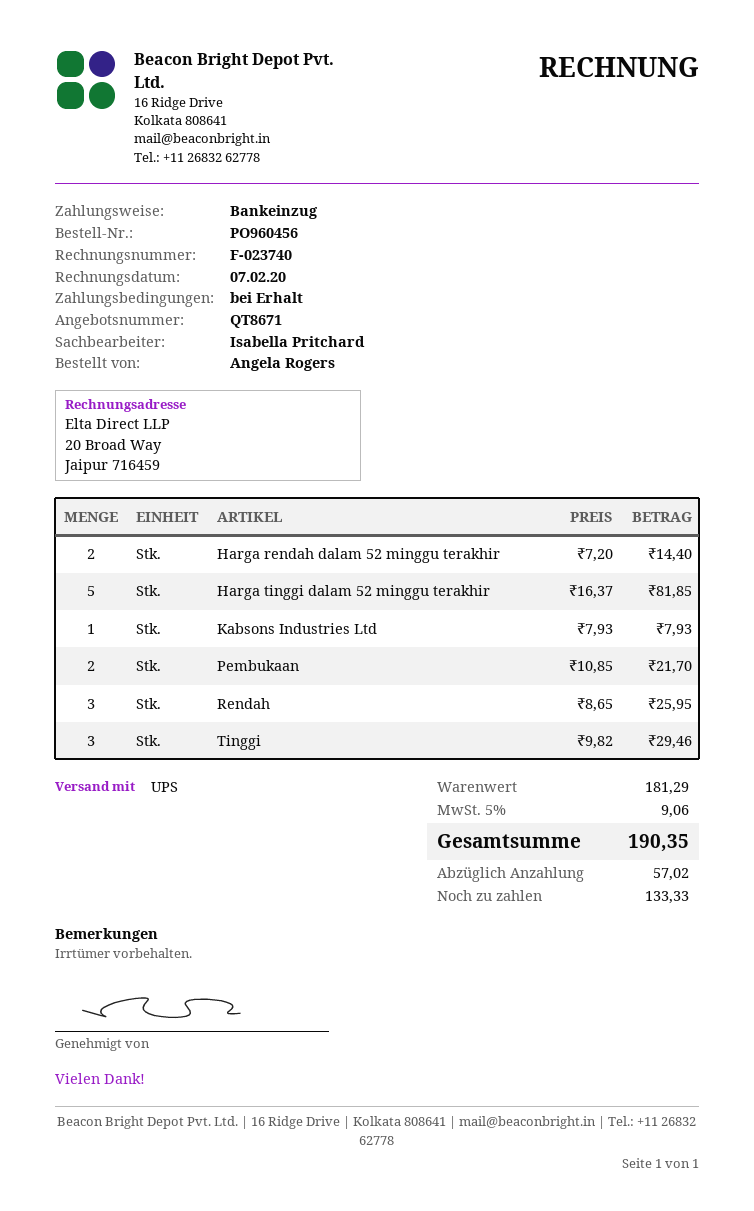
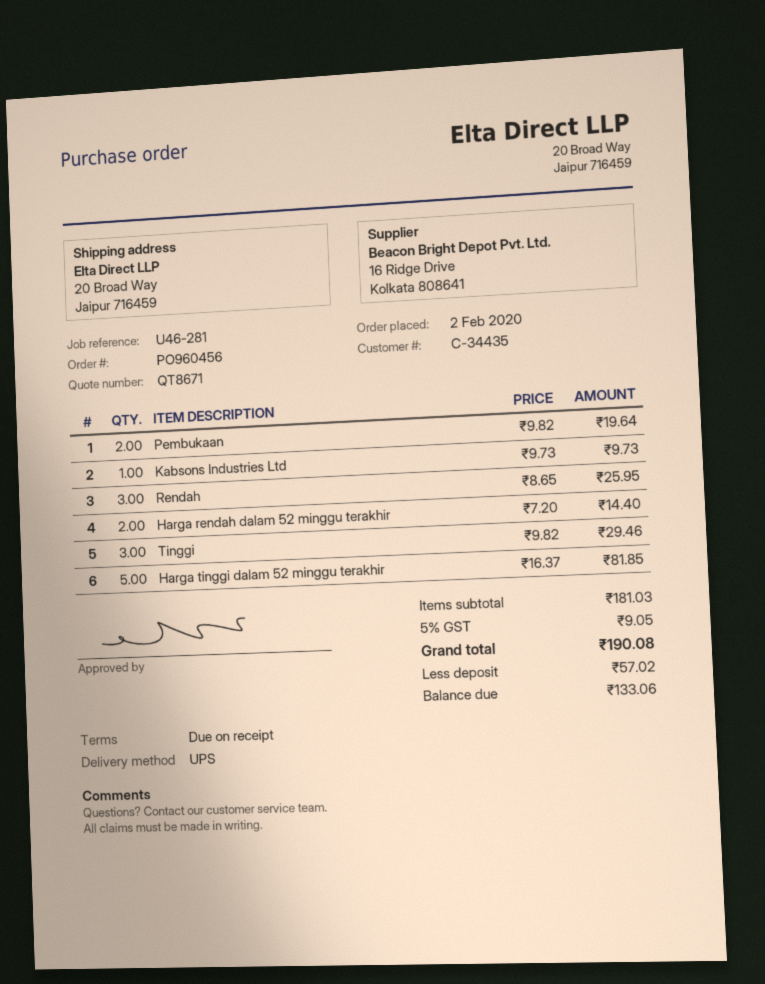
Kabsons Industries Ltd: 1 x 7.93 = 7.93 -> 1 x 9.73 = 9.73
Pembukaan: 2 x 10.85 = 21.70 -> 2 x 9.82 = 19.64
subtotal: 181.29 -> 181.03
tax: 5% = 9.06 -> 5% = 9.05
total: 190.35 -> 190.08
balance: 133.33 -> 133.06

